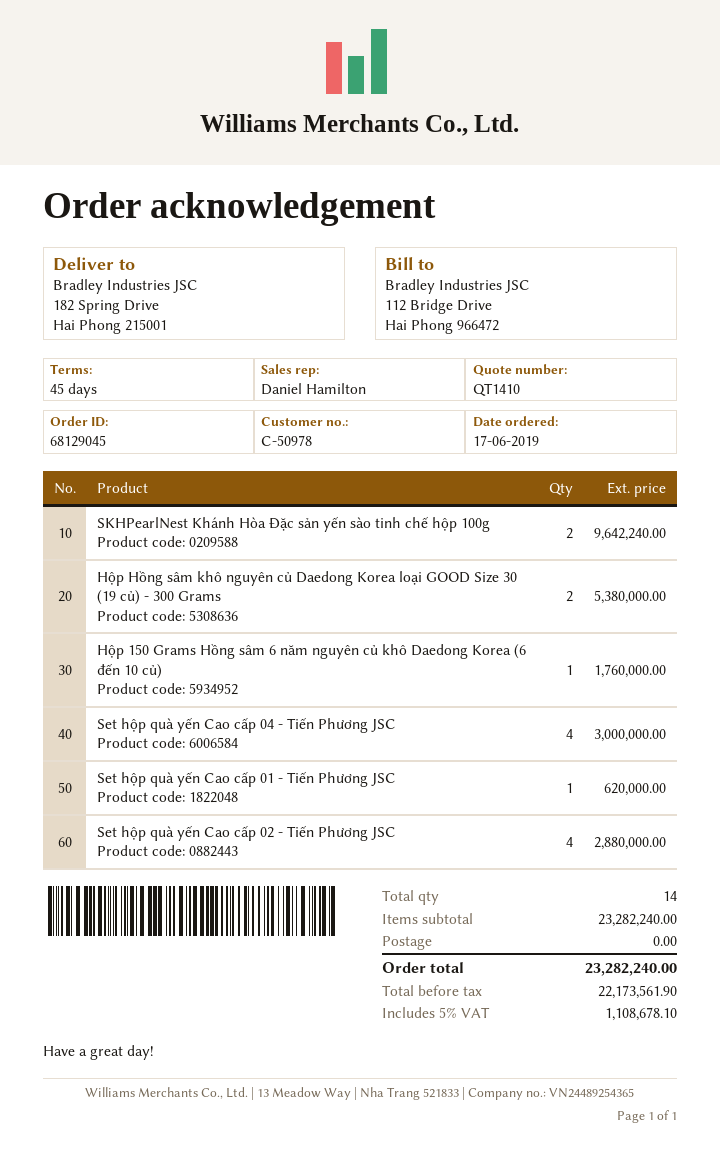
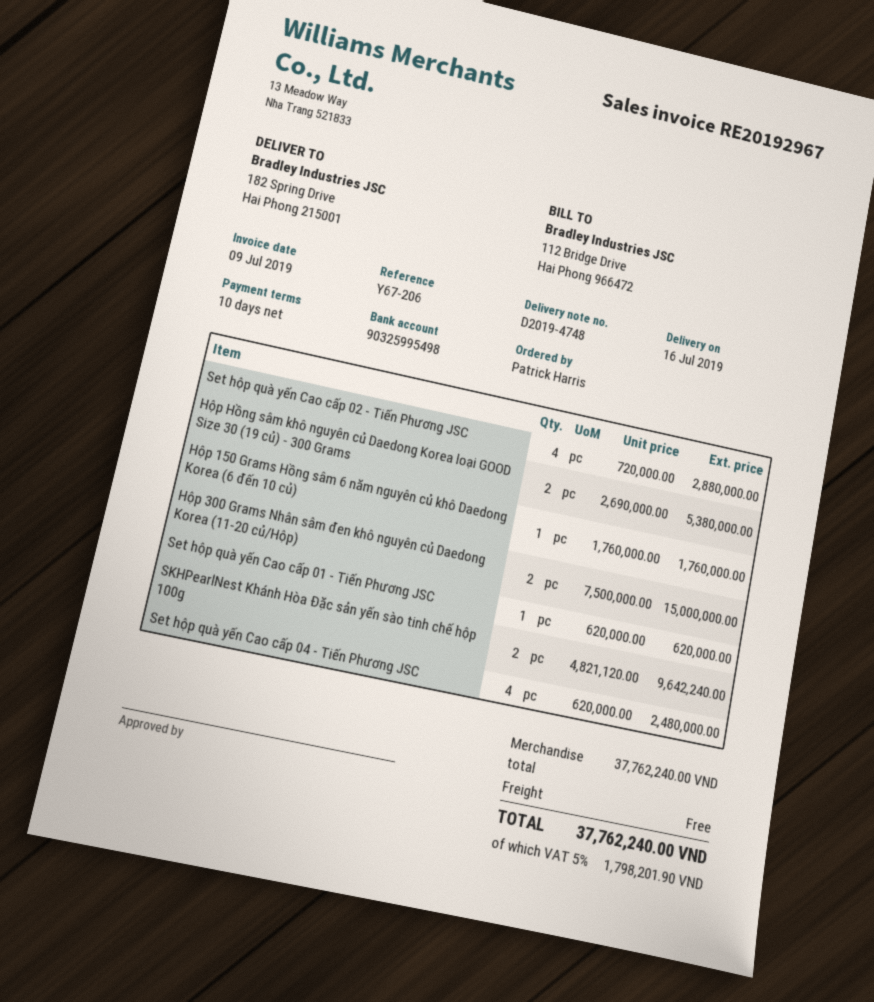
payment terms: 45 days -> 10 days
Set hộp quà yến Cao cấp 04 - Tiến Phương JSC: 4 for 3000000.00 -> 4 for 2480000.00
Hộp 300 Grams Nhân sâm đen khô nguyên củ Daedong Korea (11-20 củ/Hộp): none -> 2 for 15000000.00
subtotal: 23282240.00 -> 37762240.00
tax: 5% = 1108678.10 -> 5% = 1798201.90
total: 23282240.00 -> 37762240.00

